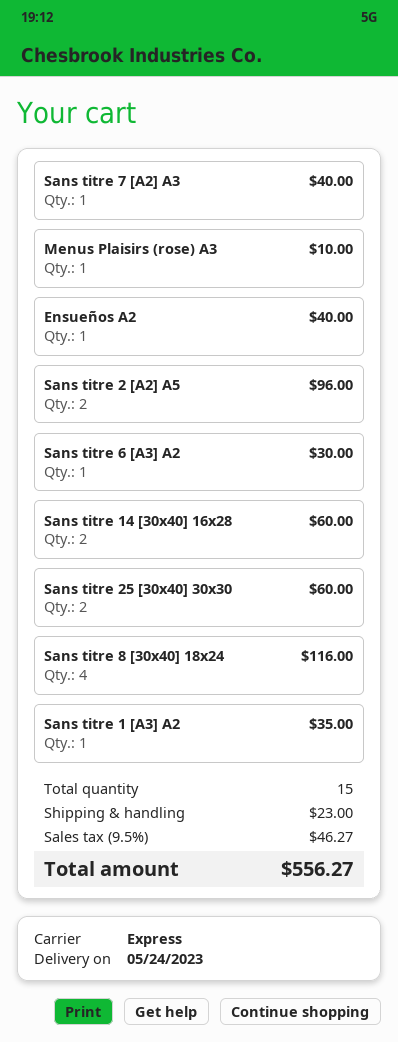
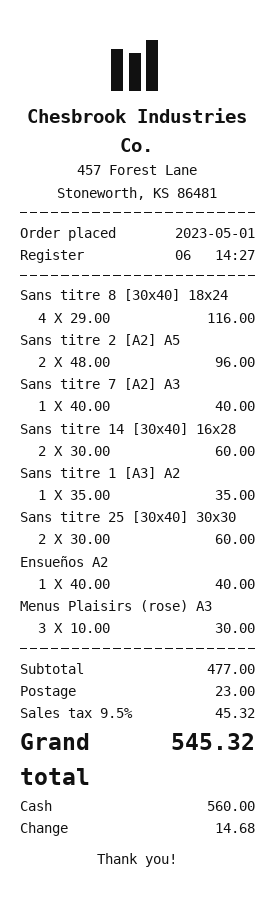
Menus Plaisirs (rose) A3: 1 for 10.00 -> 3 for 30.00
Sans titre 6 [A3] A2: 1 for 30.00 -> none
tax: 9.5% = 46.27 -> 9.5% = 45.32
total: 556.27 -> 545.32

